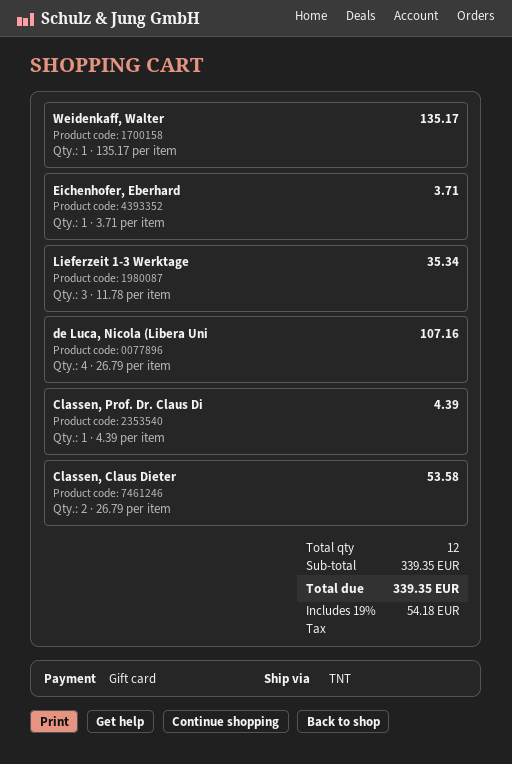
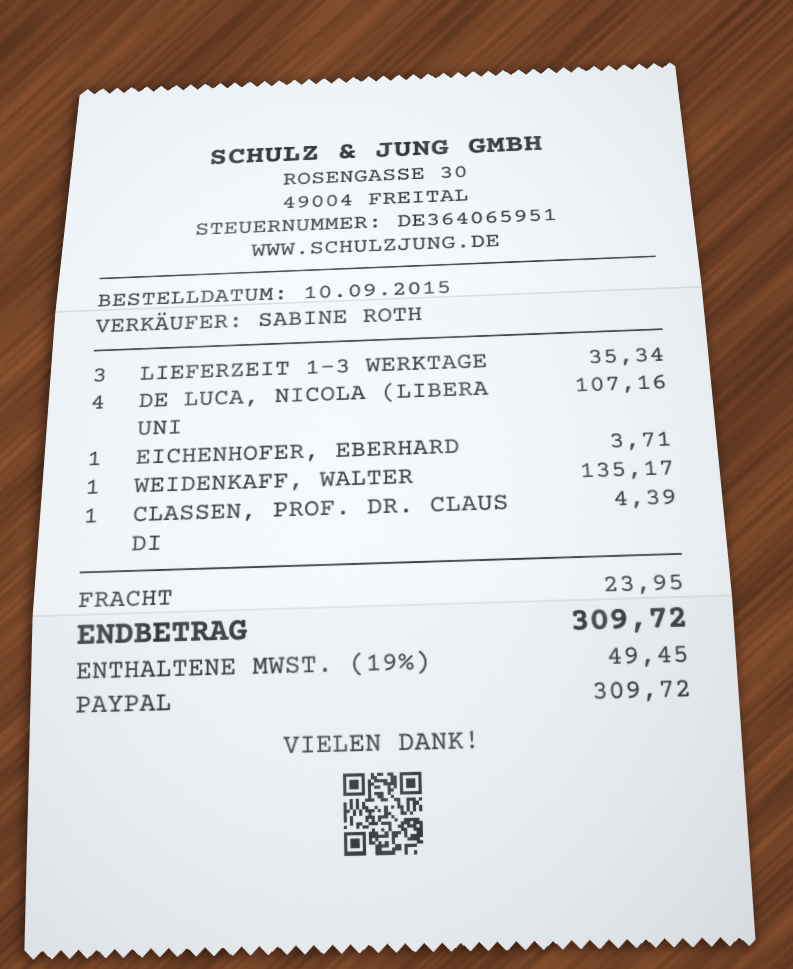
payment method: gift card -> PayPal
Classen, Claus Dieter: 2 for 53.58 -> none
shipping: none -> 23.95
tax: 19% = 54.18 -> 19% = 49.45
total: 339.35 -> 309.72

